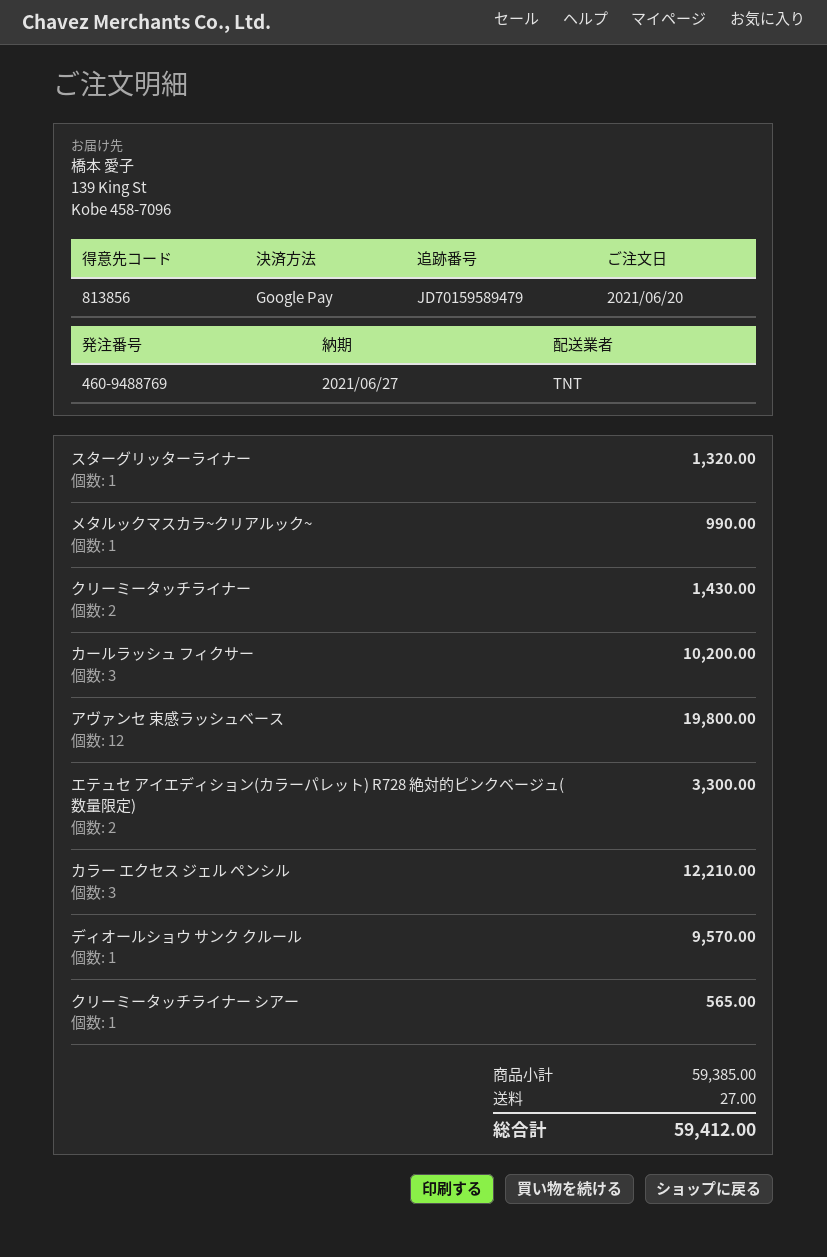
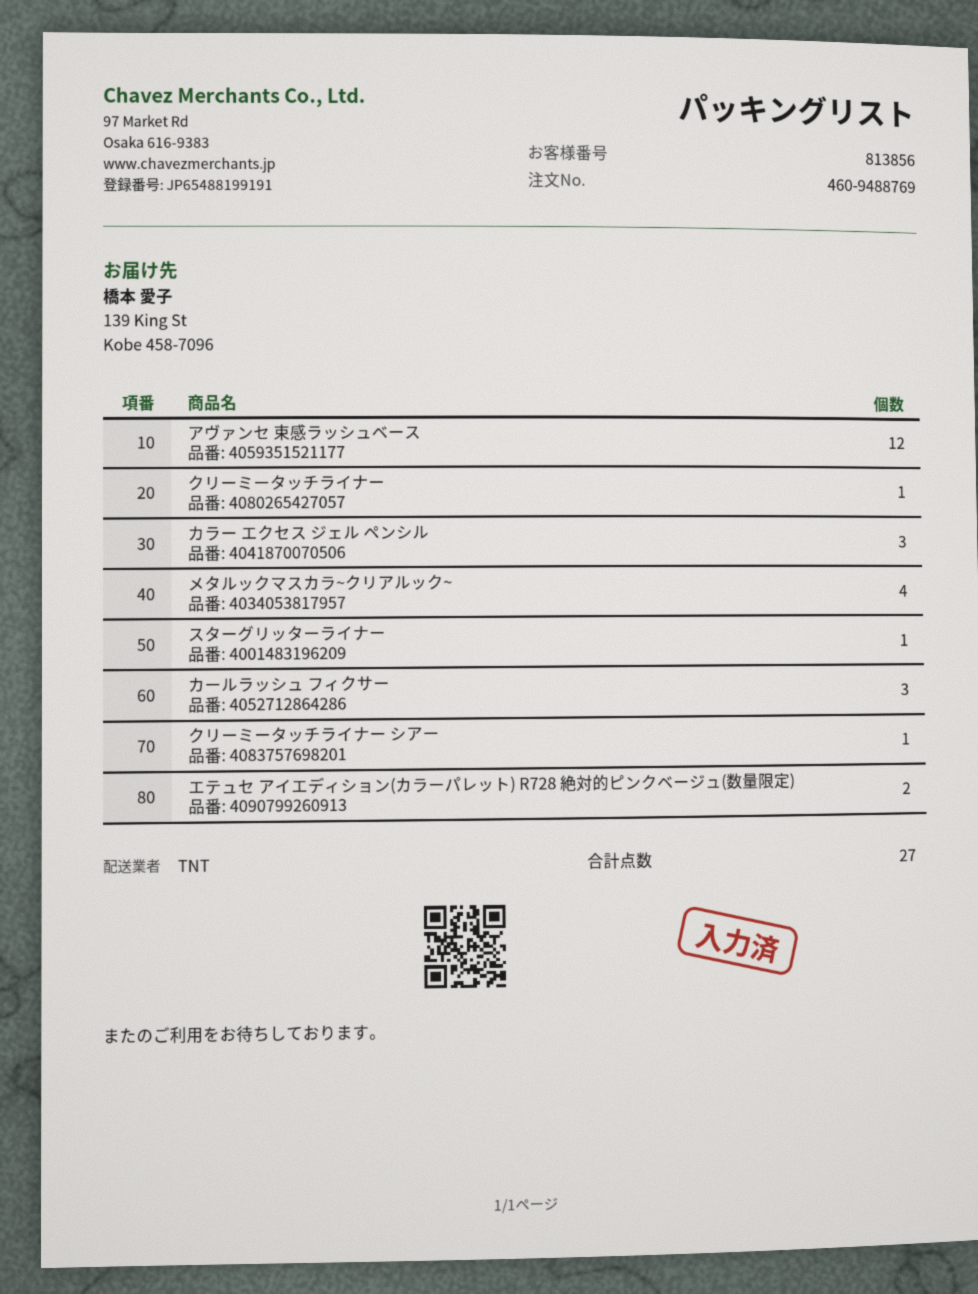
メタルックマスカラ~クリアルック~: 1 -> 4
クリーミータッチライナー: 2 -> 1
ディオールショウ サンク クルール: 1 -> none

